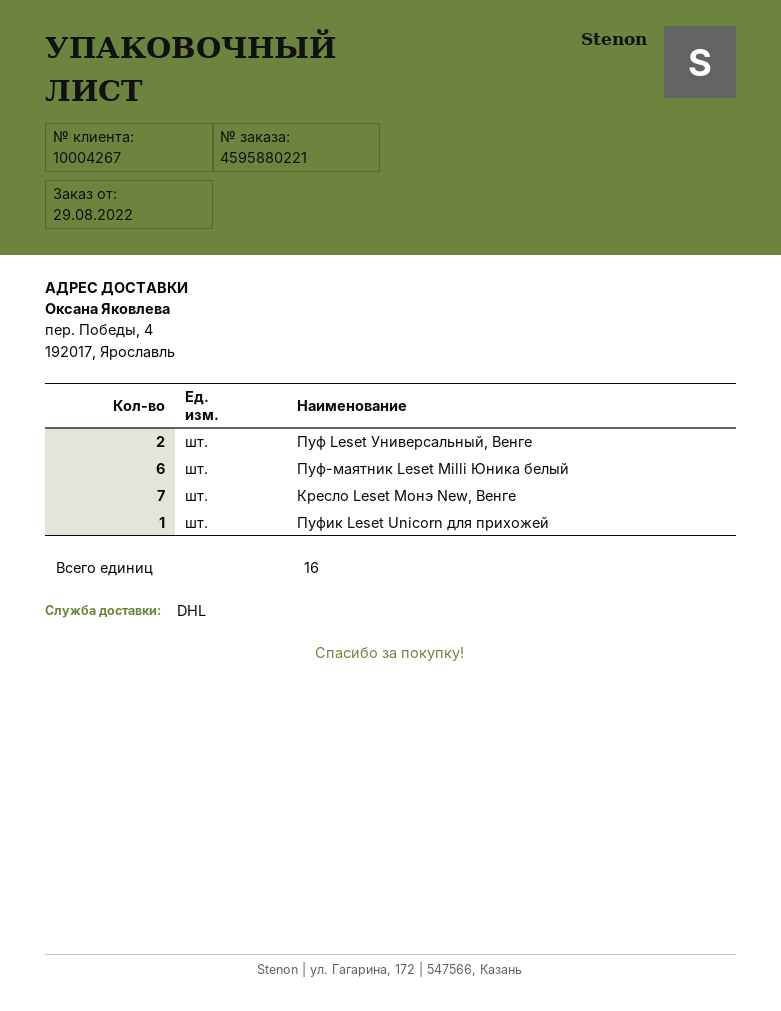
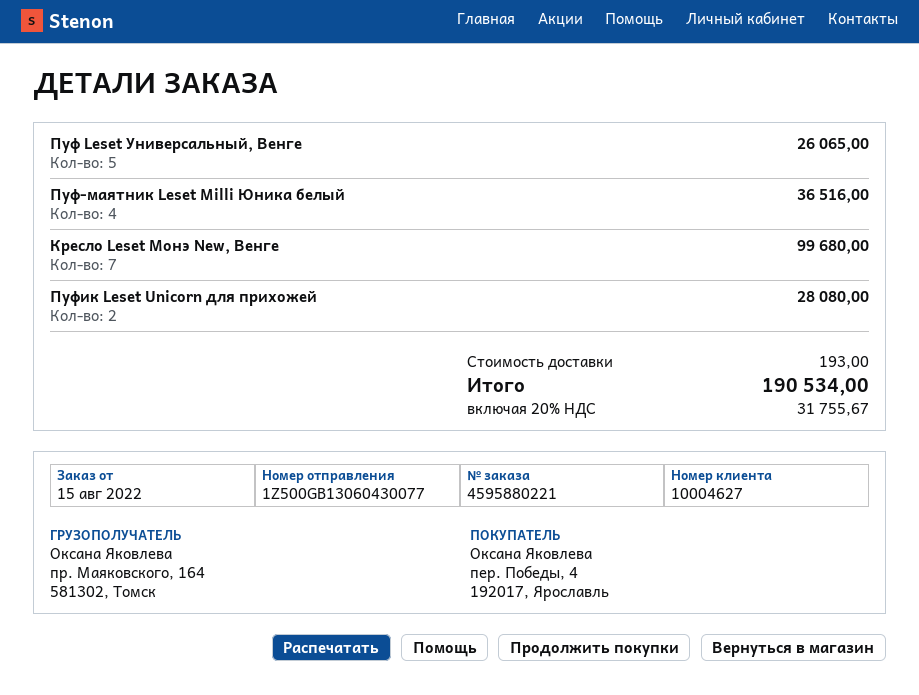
order date: 2022-08-29 -> 2022-08-15
customer number: 10004267 -> 10004627
ship to: пер. Победы, 4, 192017, Ярославль -> пр. Маяковского, 164, 581302, Томск
Пуф Leset Универсальный, Венге: 2 -> 5
Пуф-маятник Leset Milli Юника белый: 6 -> 4
Пуфик Leset Unicorn для прихожей: 1 -> 2

